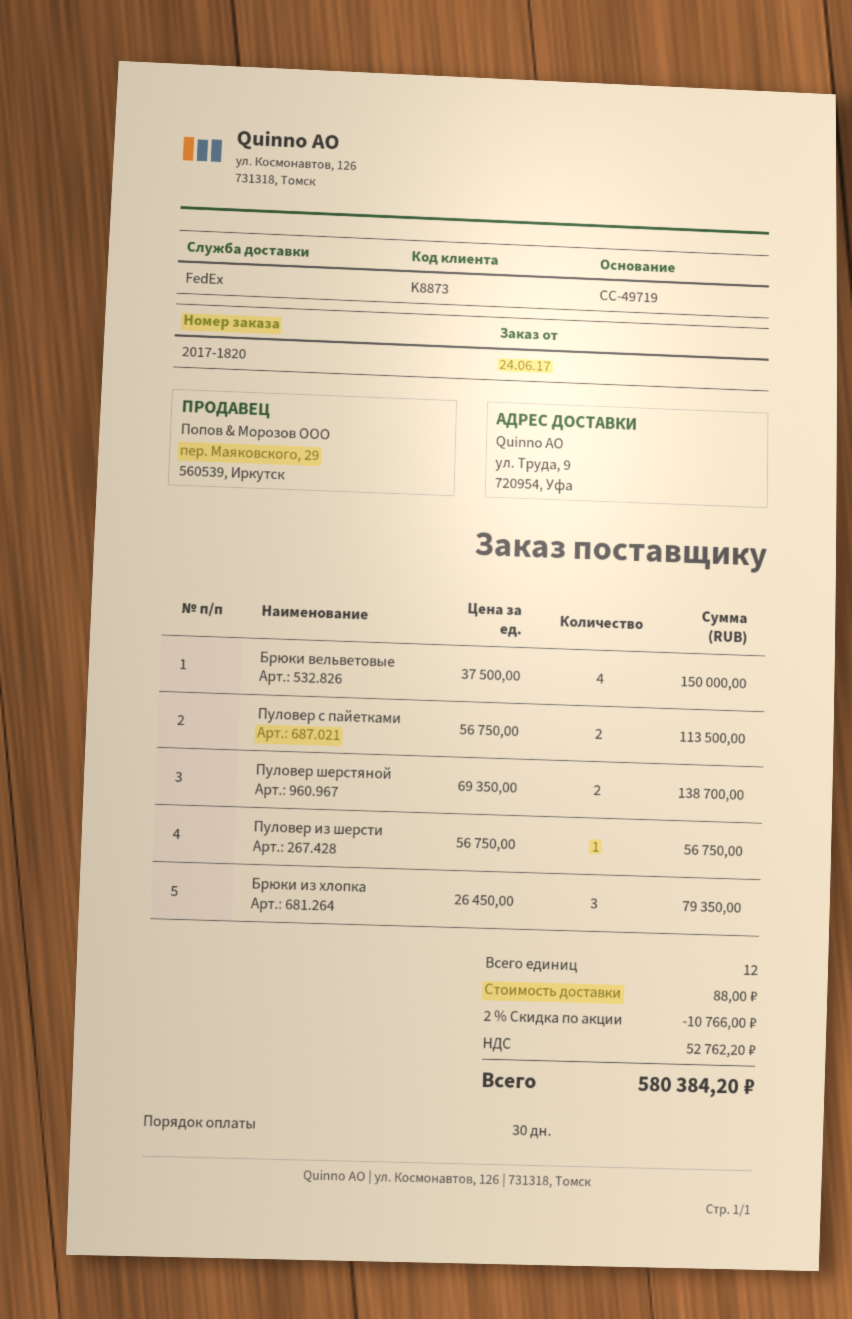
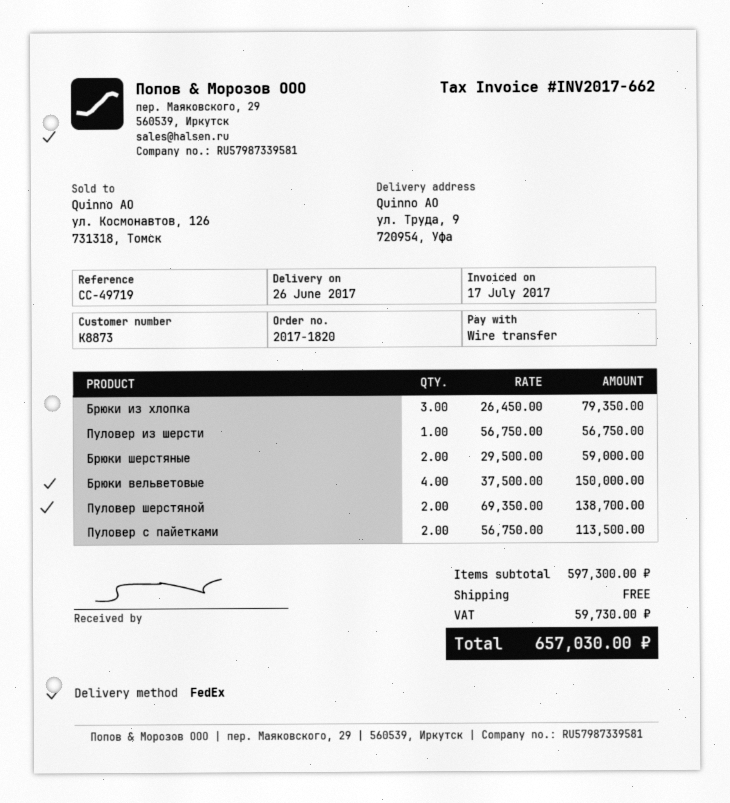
Брюки шерстяные: none -> 2 x 29500.00 = 59000.00
discount: 2% = 10766.00 -> none
shipping: 88.00 -> 0.00
tax: 52762.20 -> 59730.00
total: 580384.20 -> 657030.00

